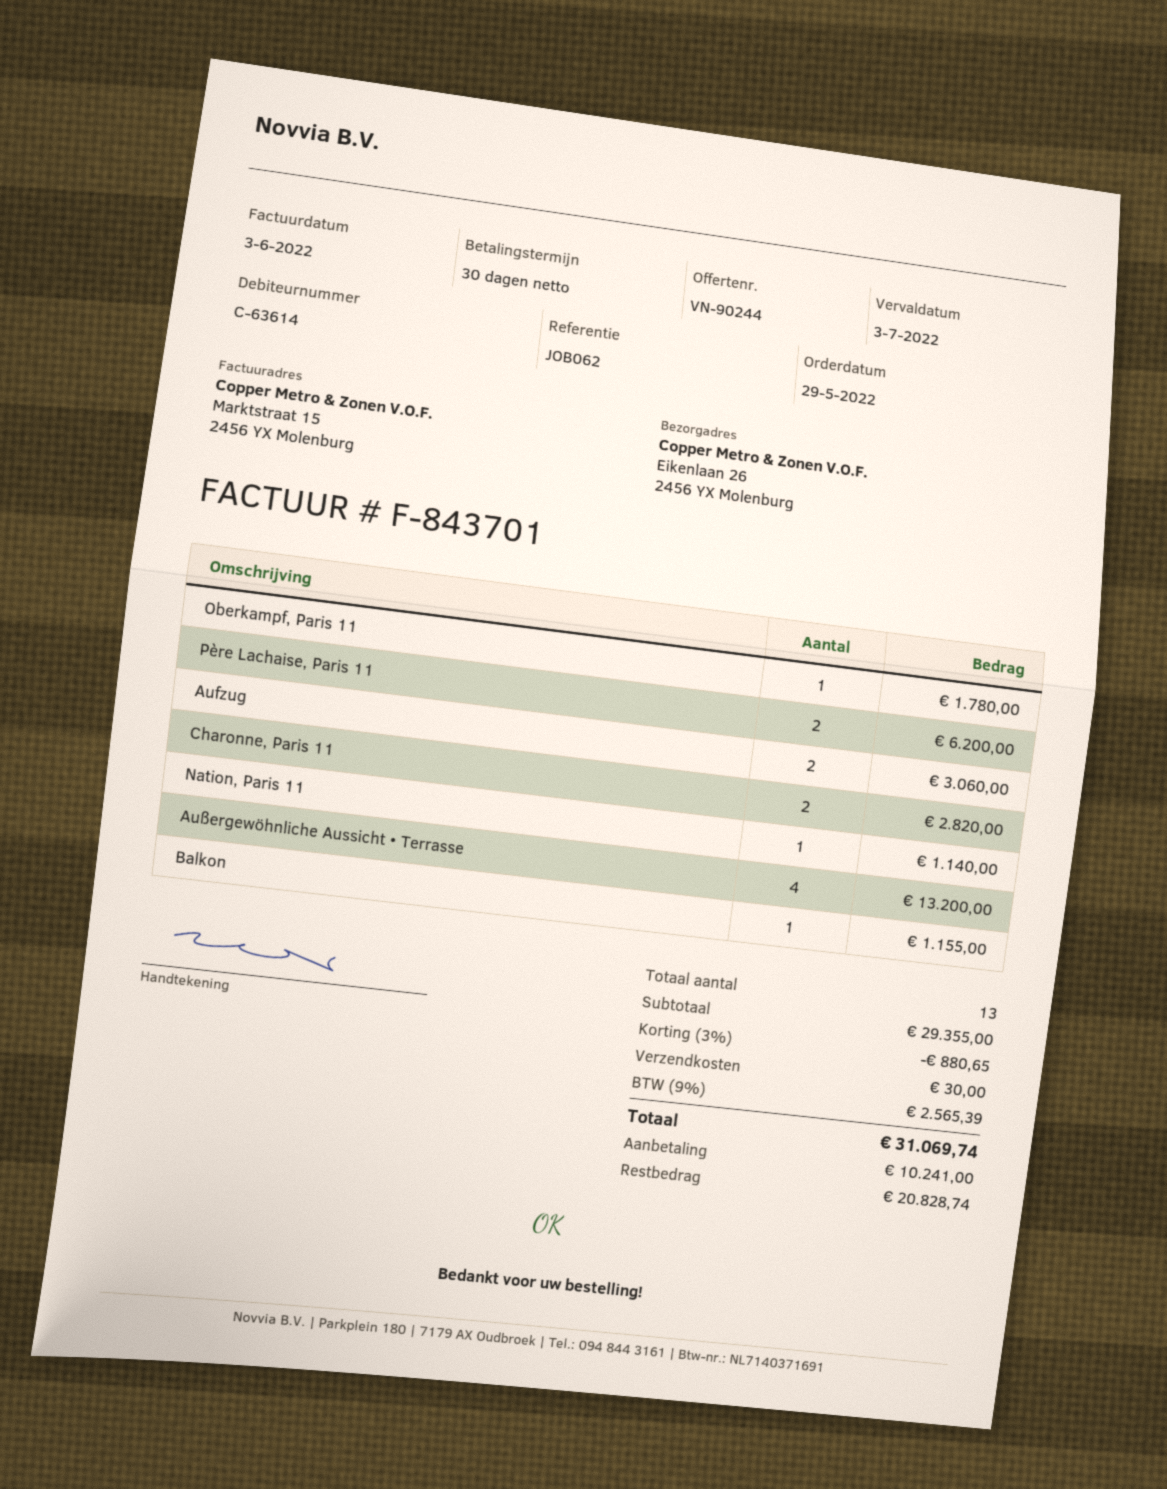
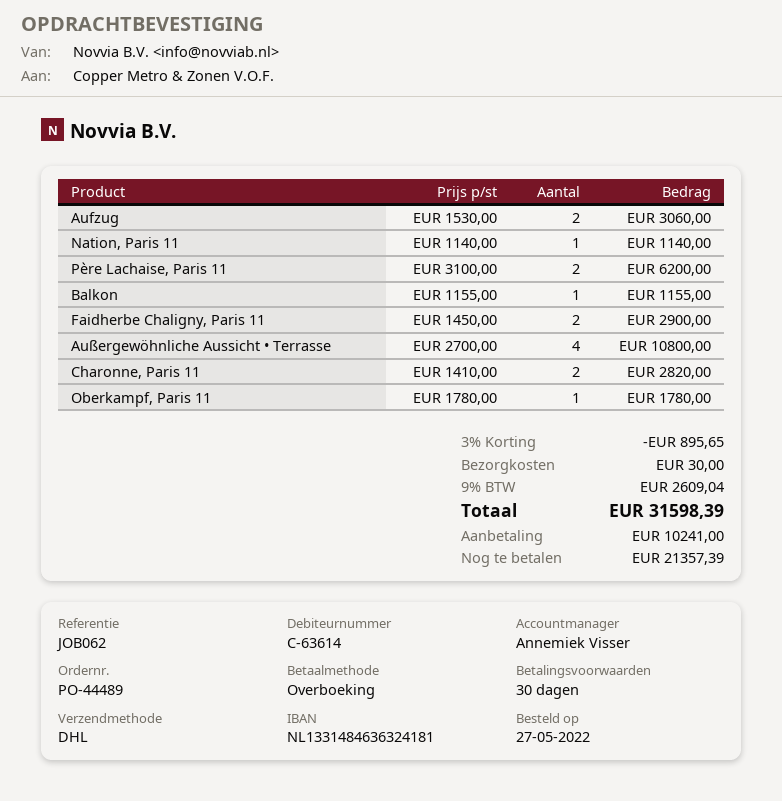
order date: 2022-05-29 -> 2022-05-27
Außergewöhnliche Aussicht • Terrasse: 4 for 13200.00 -> 4 for 10800.00
Faidherbe Chaligny, Paris 11: none -> 2 for 2900.00
discount: 3% = 880.65 -> 3% = 895.65
tax: 9% = 2565.39 -> 9% = 2609.04
total: 31069.74 -> 31598.39
balance: 20828.74 -> 21357.39

